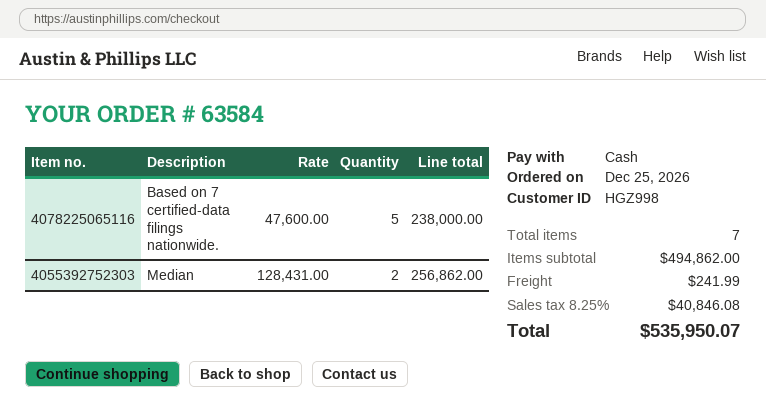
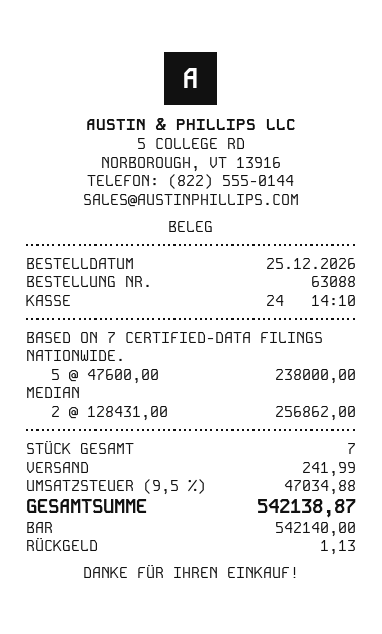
order number: 63584 -> 63088
tax: 8.25% = 40846.08 -> 9.5% = 47034.88
total: 535950.07 -> 542138.87

